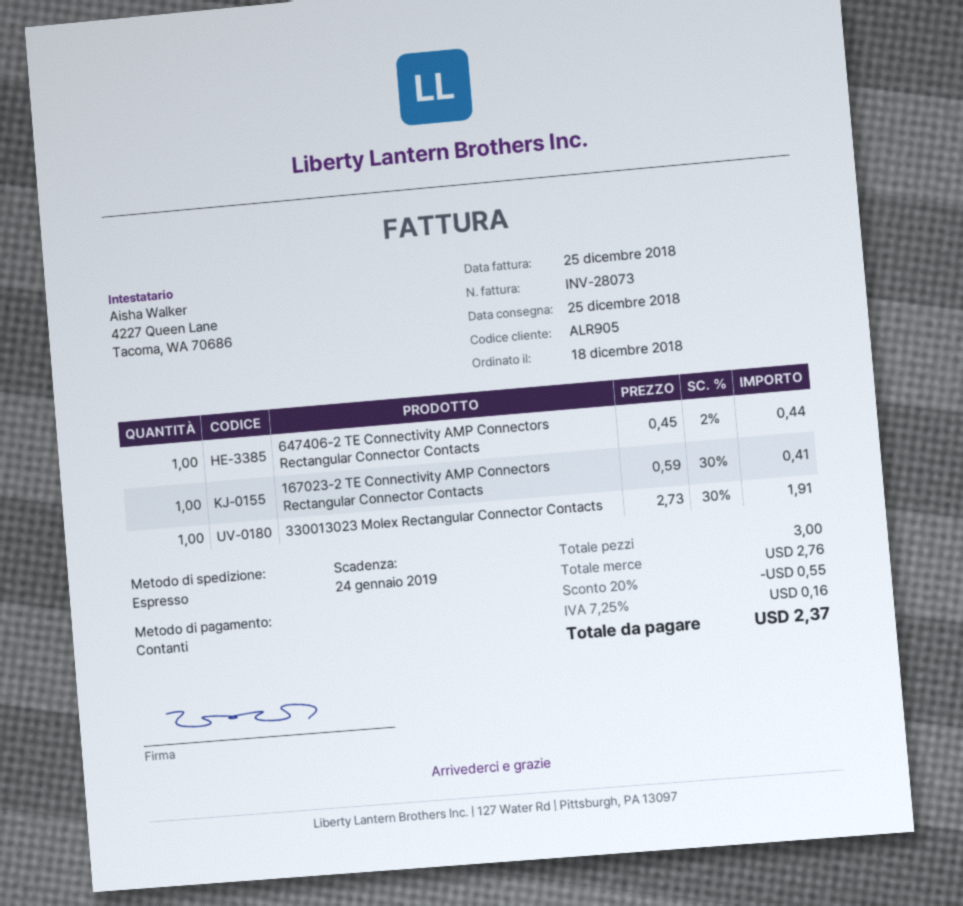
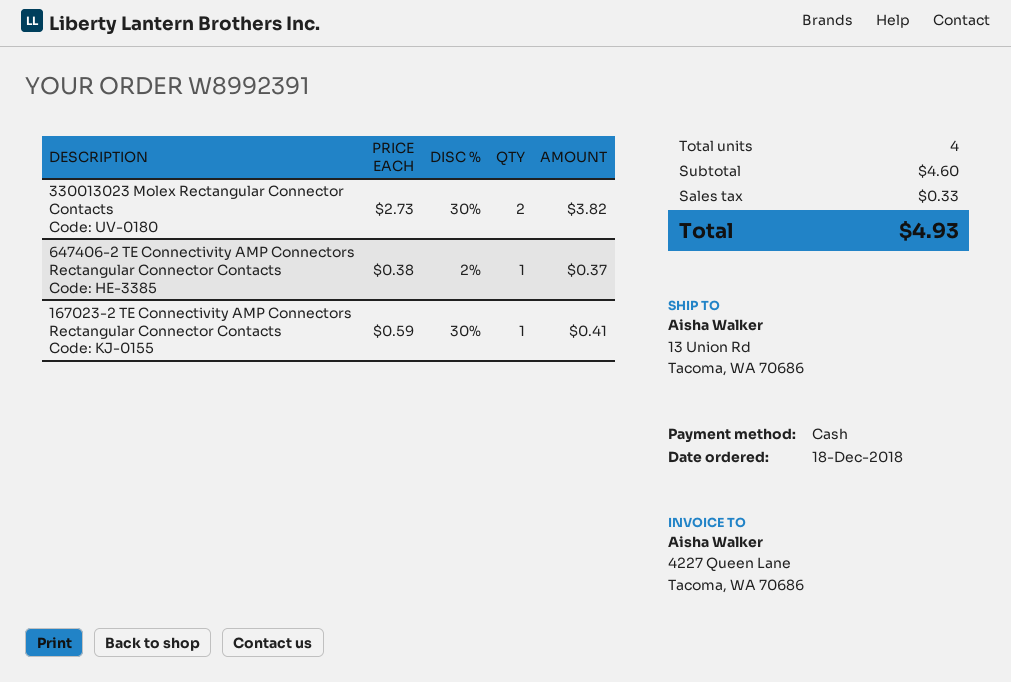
647406-2 TE Connectivity AMP Connectors Rectangular Connector Contacts: 1 x 0.45 - 2% = 0.44 -> 1 x 0.38 - 2% = 0.37
330013023 Molex Rectangular Connector Contacts: 1 x 2.73 - 30% = 1.91 -> 2 x 2.73 - 30% = 3.82
total quantity: 3 -> 4
subtotal: 2.76 -> 4.60
discount: 20% = 0.55 -> none
tax: 0.16 -> 0.33
total: 2.37 -> 4.93

